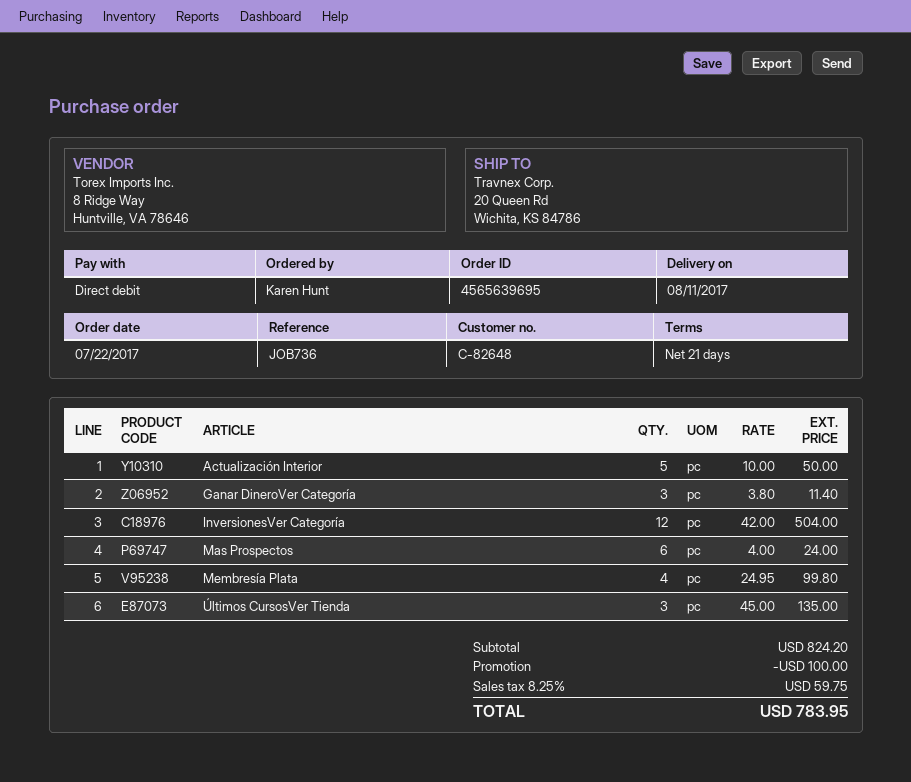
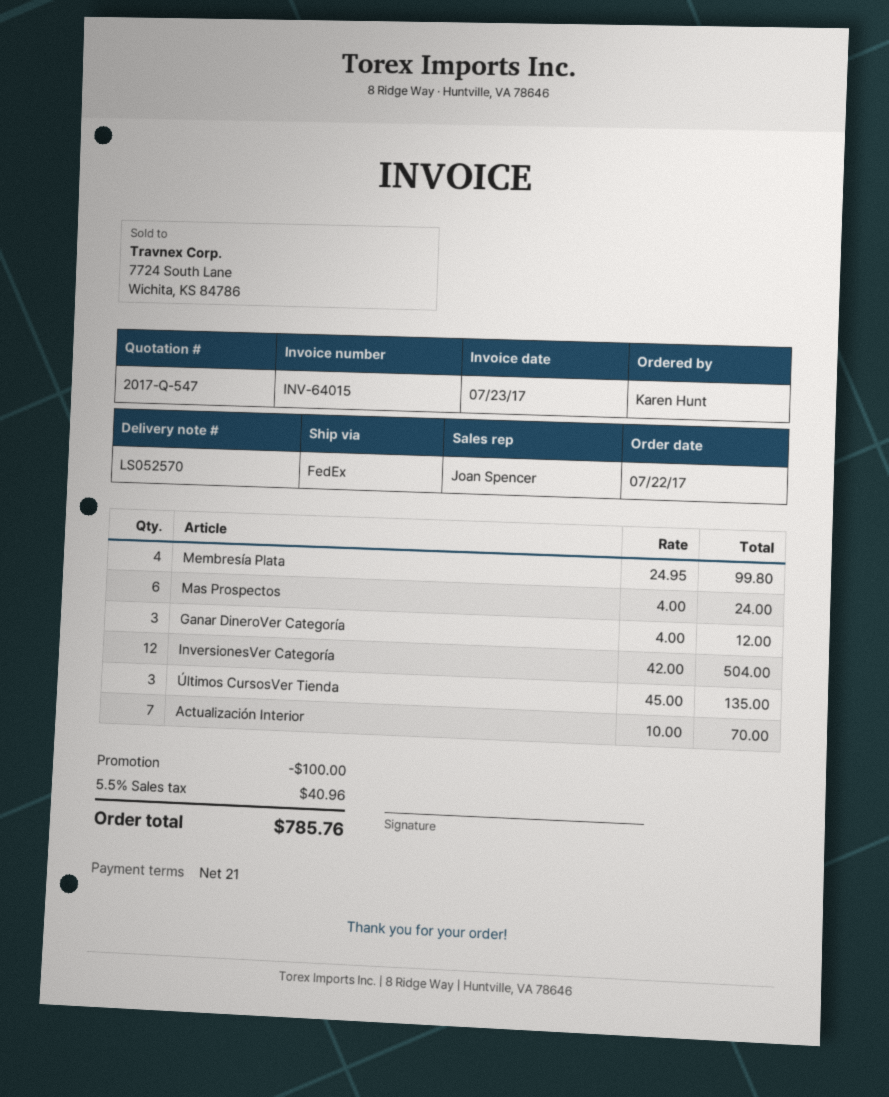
Actualización Interior: 5 x 10.00 = 50.00 -> 7 x 10.00 = 70.00
Ganar DineroVer Categoría: 3 x 3.80 = 11.40 -> 3 x 4.00 = 12.00
tax: 8.25% = 59.75 -> 5.5% = 40.96
total: 783.95 -> 785.76

